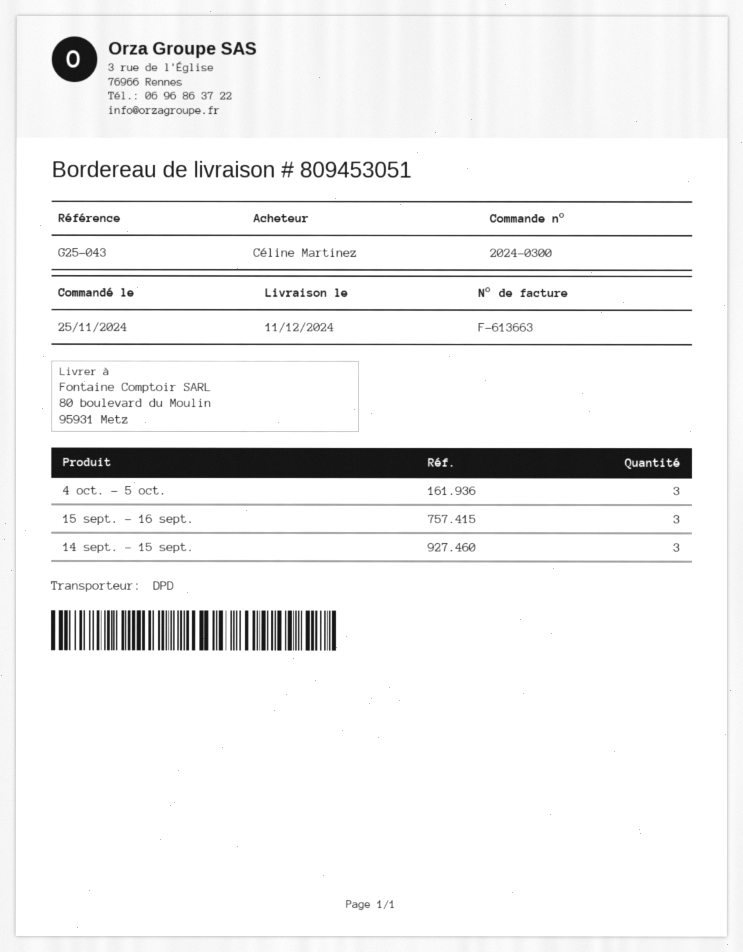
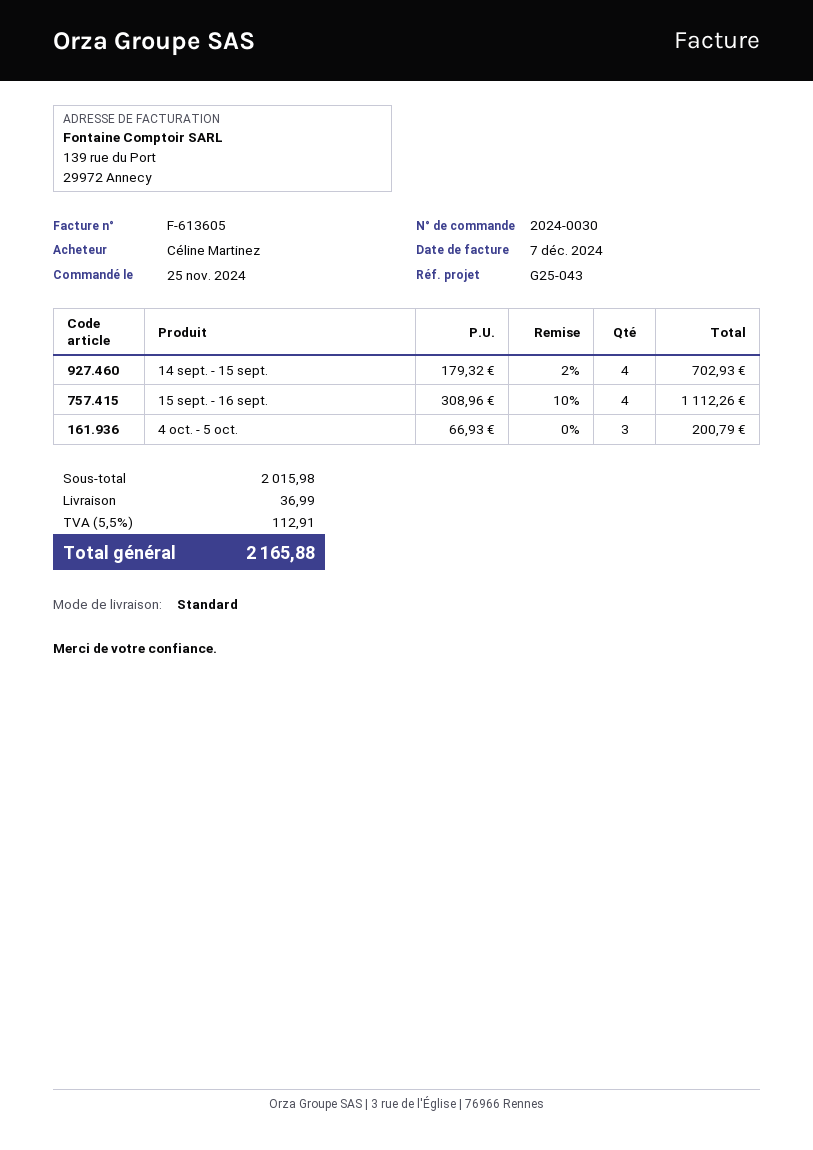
order number: 2024-0300 -> 2024-0030
invoice number: F-613663 -> F-613605
shipping method: DPD -> standard
15 sept. - 16 sept.: 3 -> 4
14 sept. - 15 sept.: 3 -> 4

